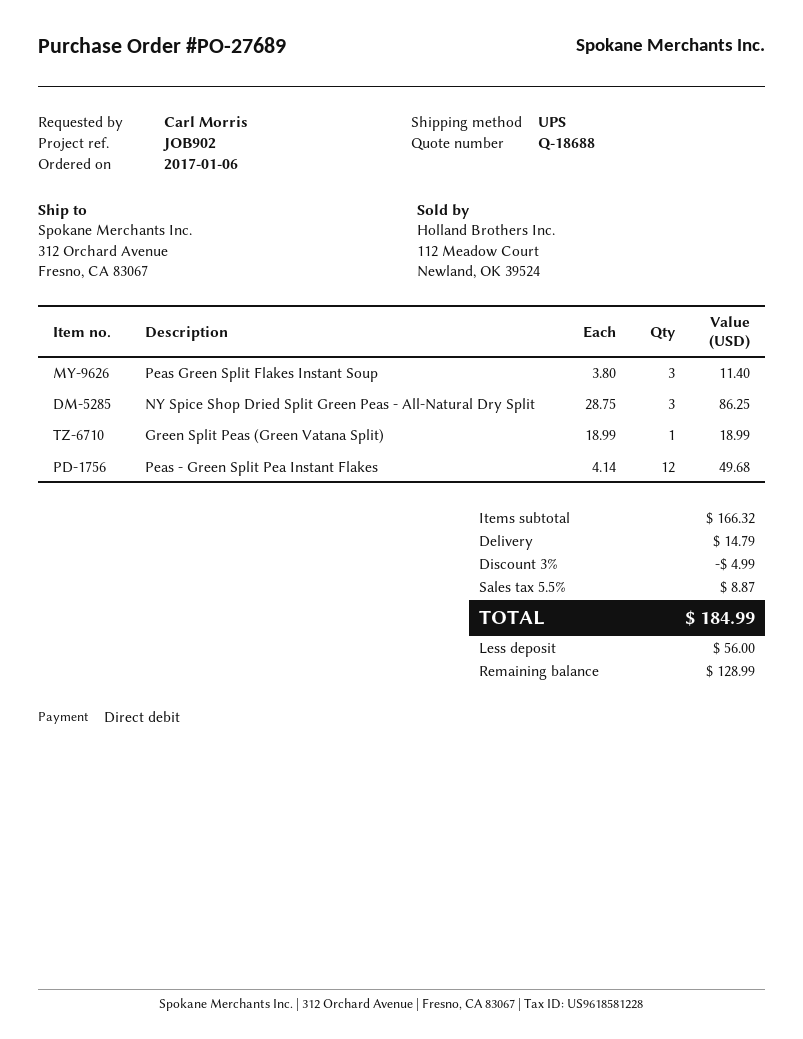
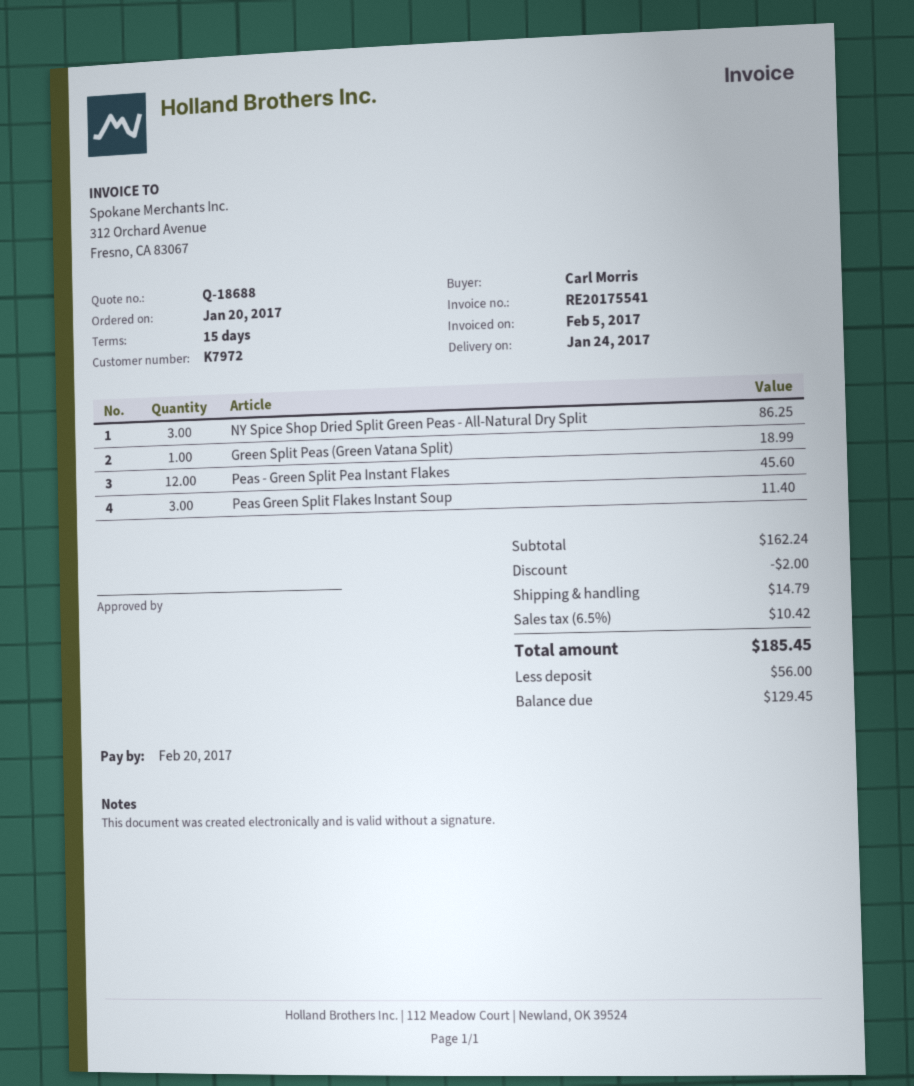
order date: 2017-01-06 -> 2017-01-20
Peas - Green Split Pea Instant Flakes: 12 for 49.68 -> 12 for 45.60
subtotal: 166.32 -> 162.24
discount: 4.99 -> 2.00
tax: 5.5% = 8.87 -> 6.5% = 10.42
total: 184.99 -> 185.45
balance: 128.99 -> 129.45

